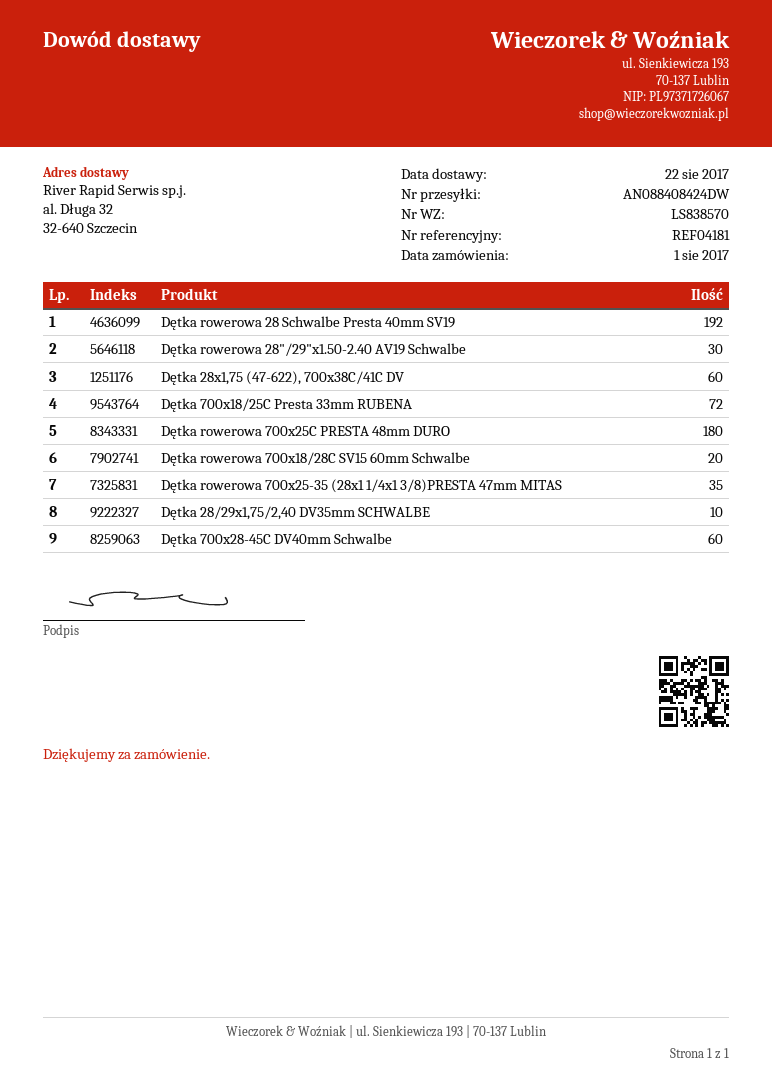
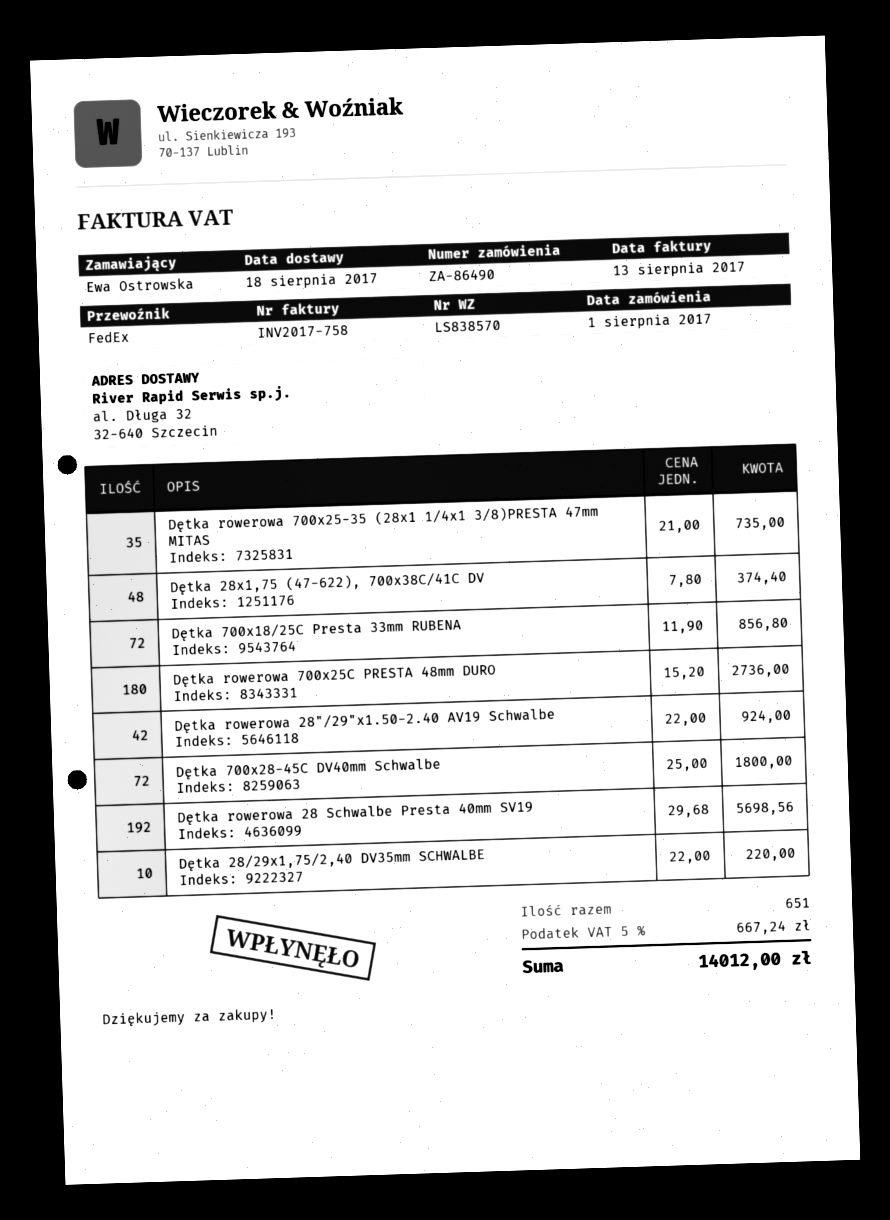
delivery date: 2017-08-22 -> 2017-08-18
Dętka rowerowa 28"/29"x1.50-2.40 AV19 Schwalbe: 30 -> 42
Dętka 28x1,75 (47-622), 700x38C/41C DV: 60 -> 48
Dętka rowerowa 700x18/28C SV15 60mm Schwalbe: 20 -> none
Dętka 700x28-45C DV40mm Schwalbe: 60 -> 72

